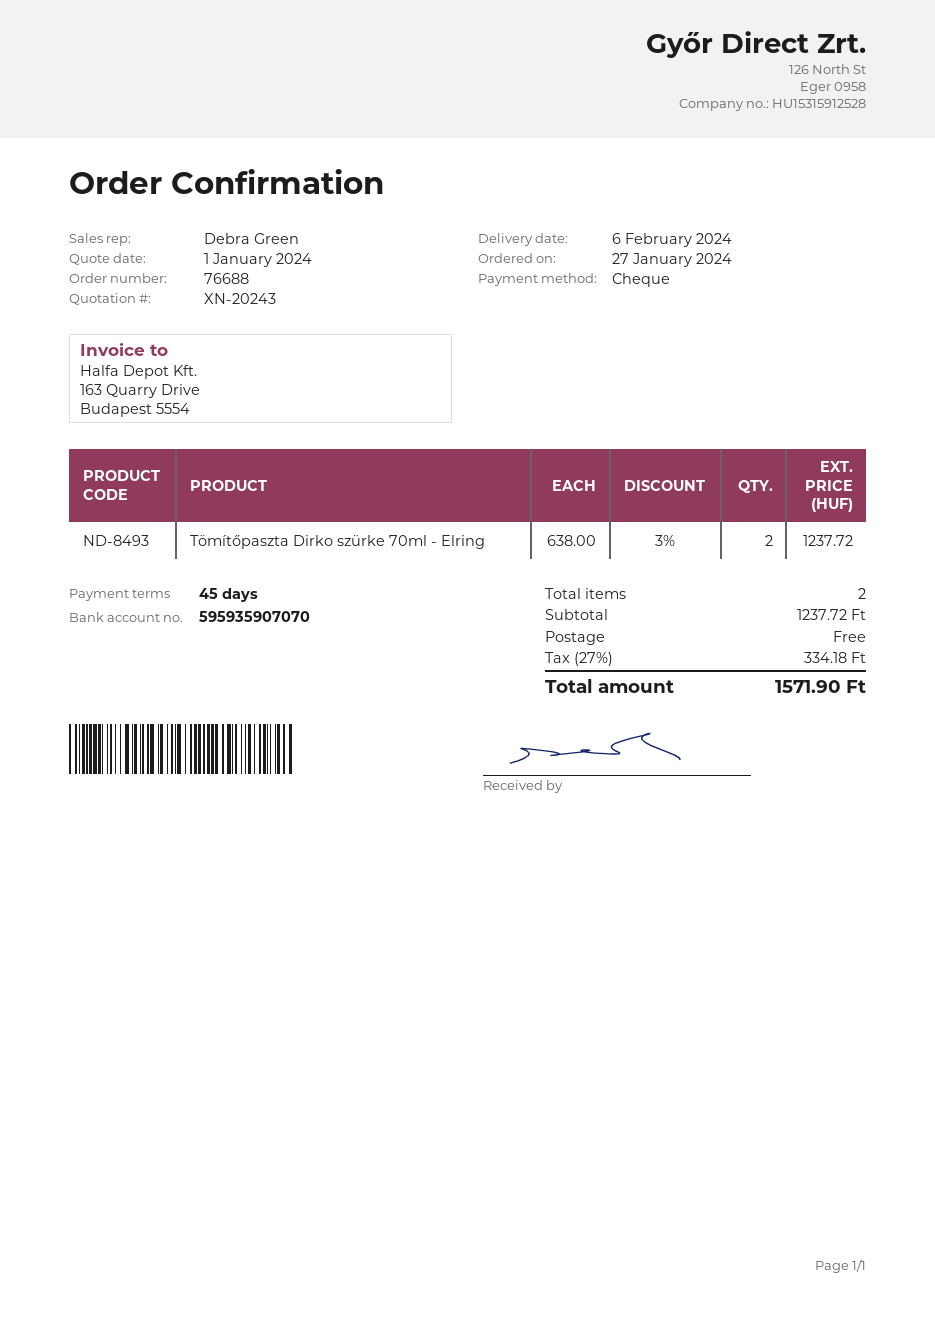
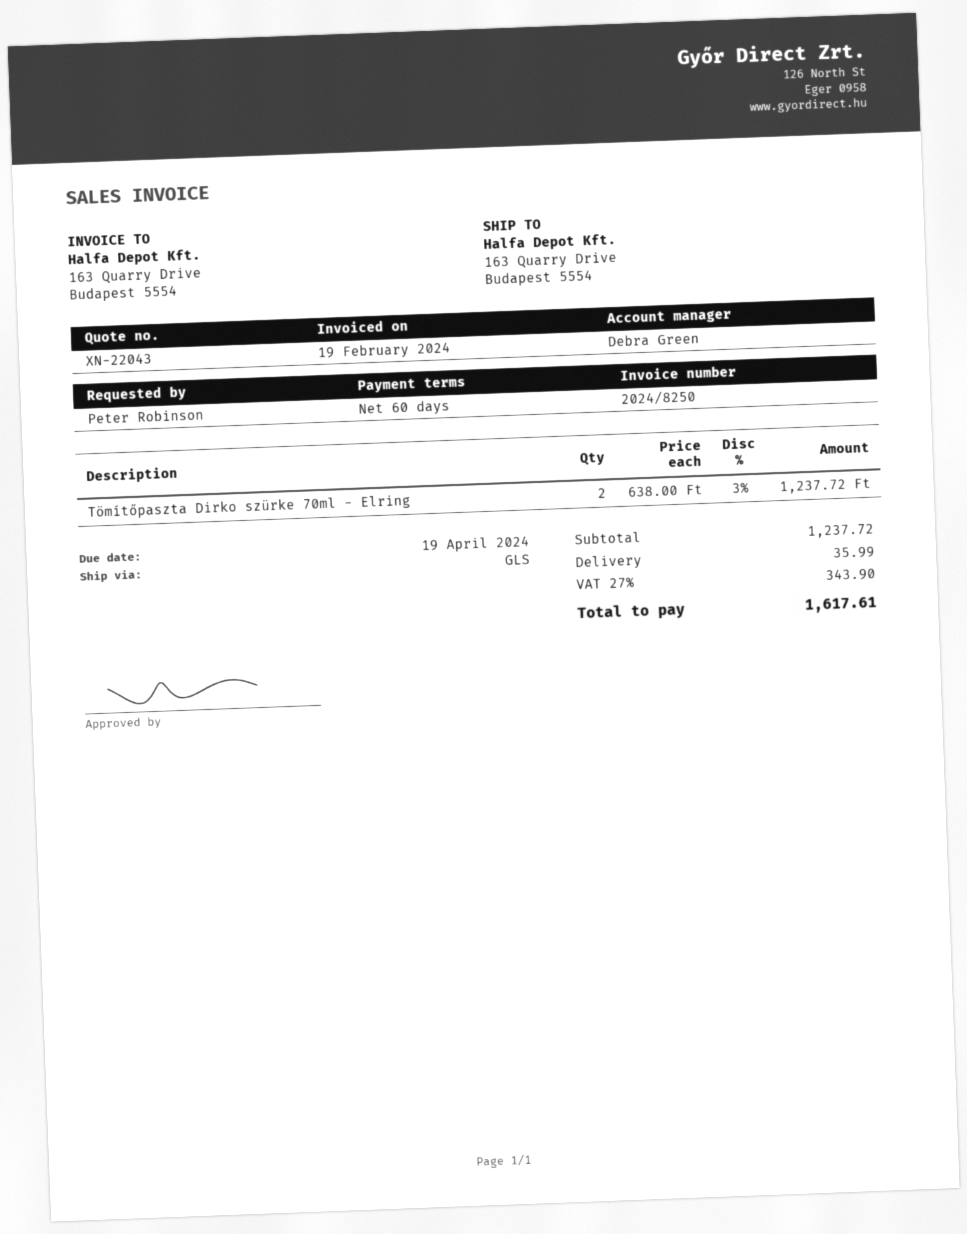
quote number: XN-20243 -> XN-22043
payment terms: 45 days -> 60 days
shipping: 0.00 -> 35.99
tax: 27% = 334.18 -> 27% = 343.90
total: 1571.90 -> 1617.61

